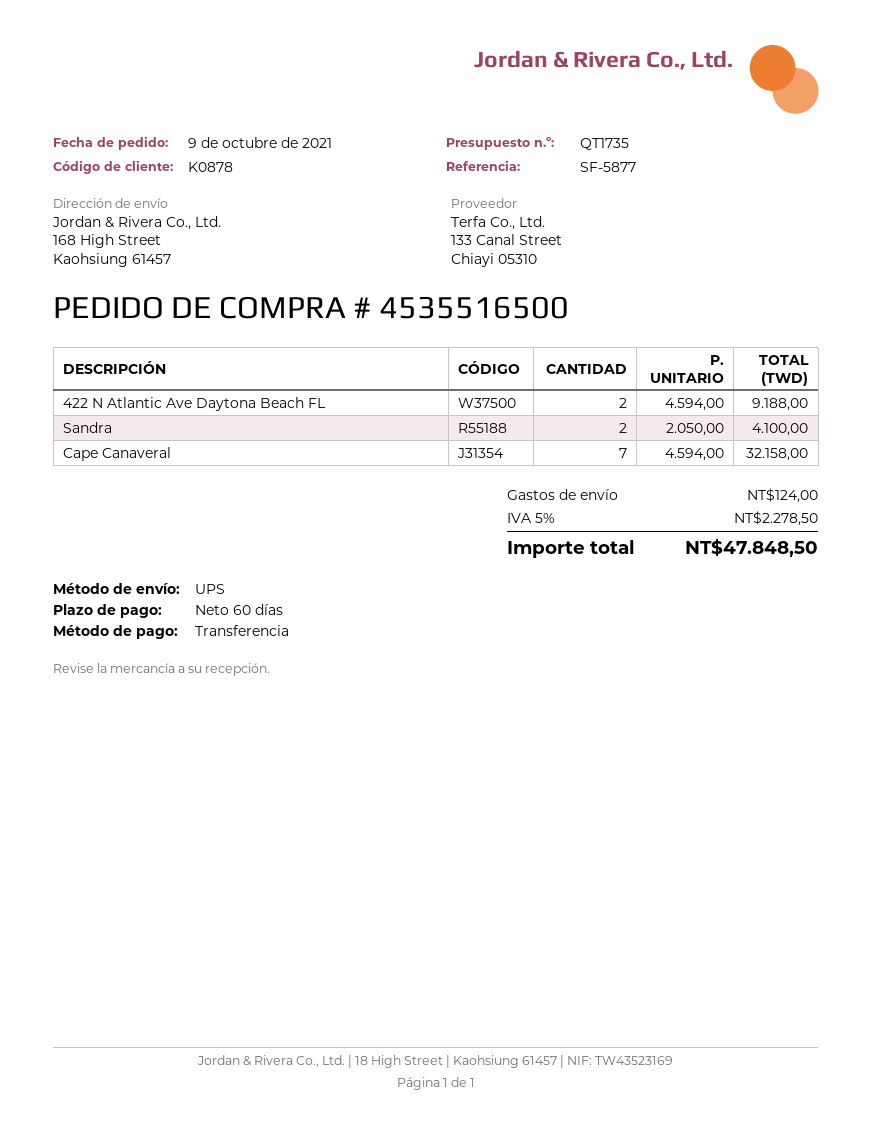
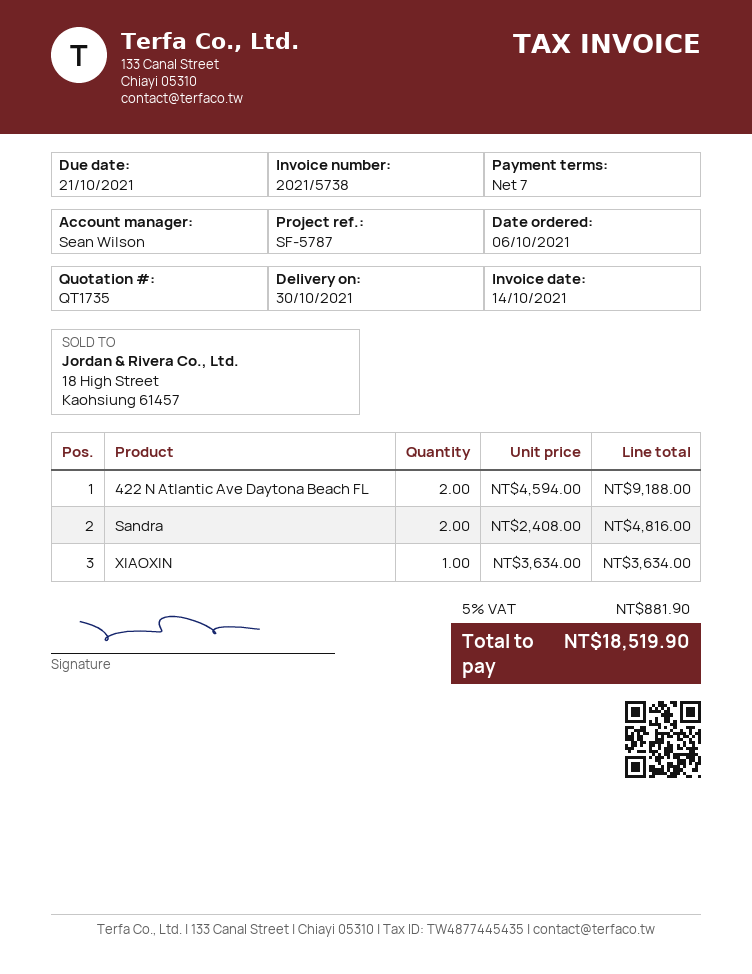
order date: 2021-10-09 -> 2021-10-06
payment terms: 60 days -> 7 days
reference: SF-5877 -> SF-5787
Sandra: 2 x 2050.00 = 4100.00 -> 2 x 2408.00 = 4816.00
Cape Canaveral: 7 x 4594.00 = 32158.00 -> none
XIAOXIN: none -> 1 x 3634.00 = 3634.00
shipping: 124.00 -> none
tax: 5% = 2278.50 -> 5% = 881.90
total: 47848.50 -> 18519.90

